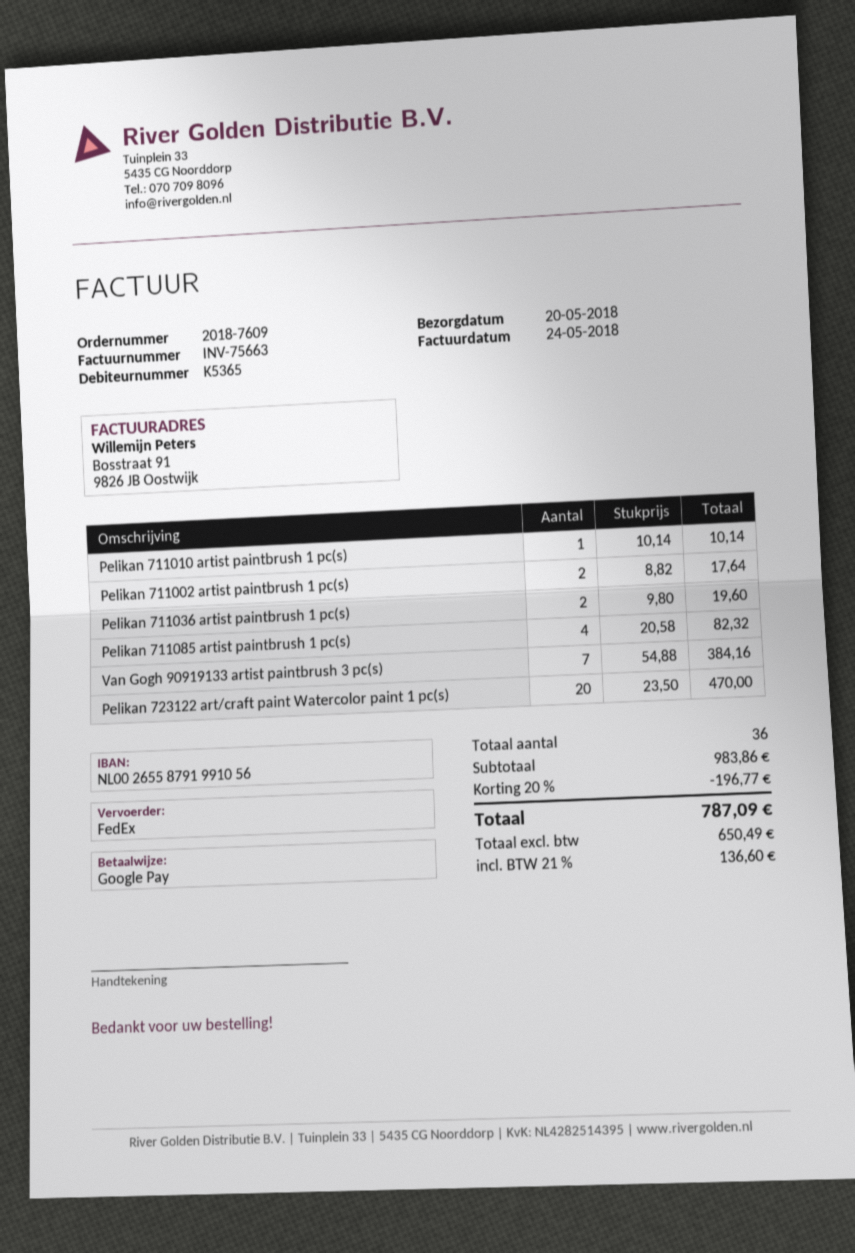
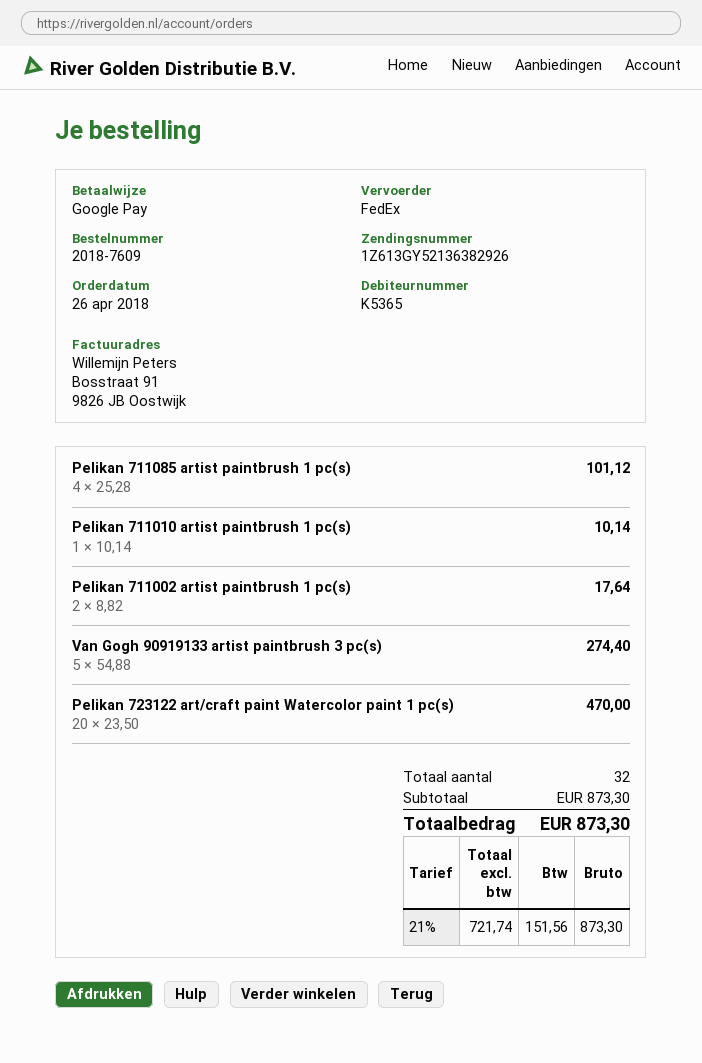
Pelikan 711036 artist paintbrush 1 pc(s): 2 x 9.80 = 19.60 -> none
Pelikan 711085 artist paintbrush 1 pc(s): 4 x 20.58 = 82.32 -> 4 x 25.28 = 101.12
Van Gogh 90919133 artist paintbrush 3 pc(s): 7 x 54.88 = 384.16 -> 5 x 54.88 = 274.40
total quantity: 36 -> 32
subtotal: 983.86 -> 873.30
discount: 20% = 196.77 -> none
net: 650.49 -> 721.74
tax: 21% = 136.60 -> 21% = 151.56
total: 787.09 -> 873.30

